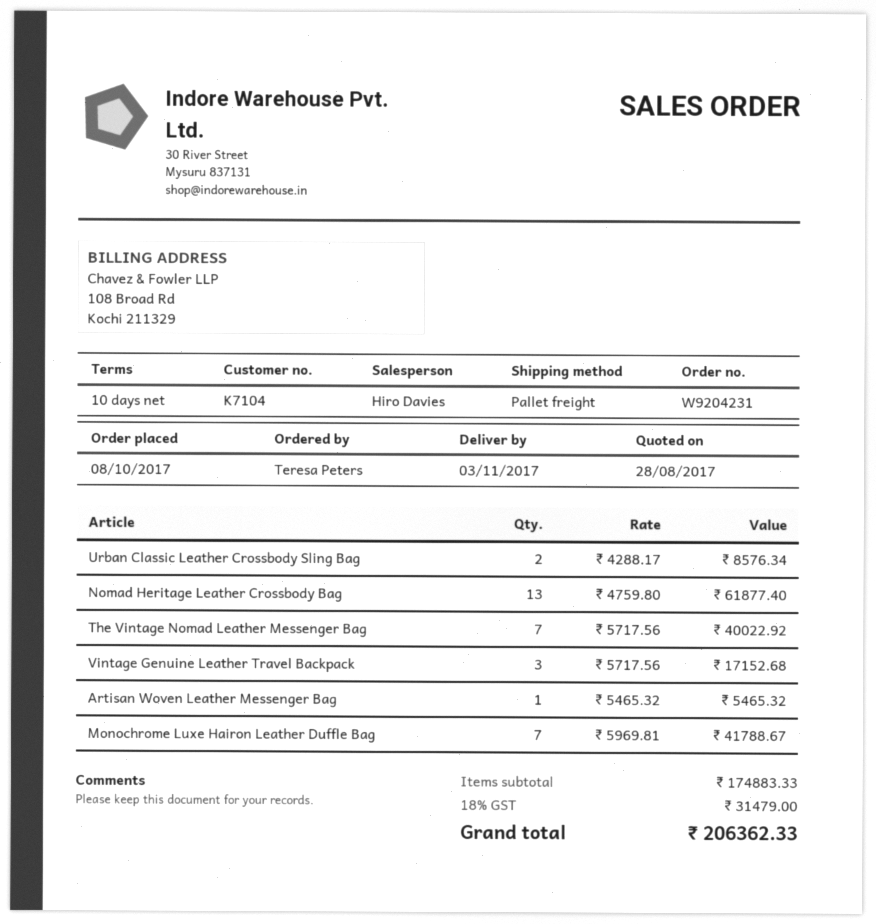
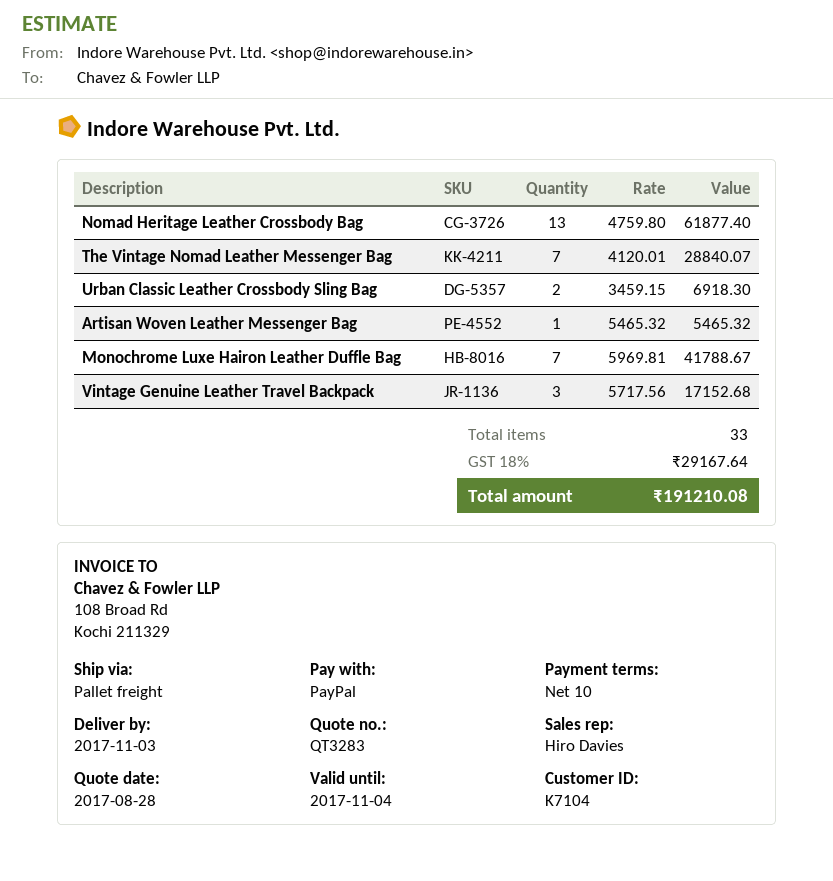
Urban Classic Leather Crossbody Sling Bag: 2 x 4288.17 = 8576.34 -> 2 x 3459.15 = 6918.30
The Vintage Nomad Leather Messenger Bag: 7 x 5717.56 = 40022.92 -> 7 x 4120.01 = 28840.07
tax: 18% = 31479.00 -> 18% = 29167.64
total: 206362.33 -> 191210.08

